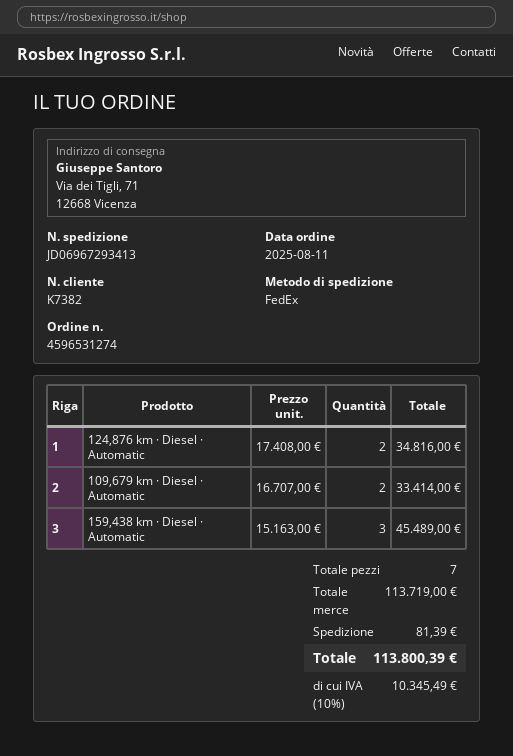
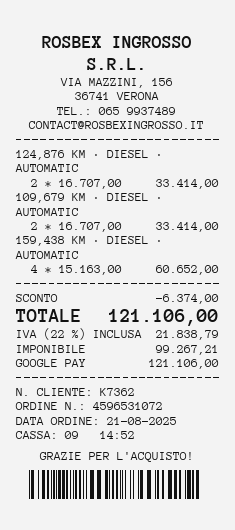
order number: 4596531274 -> 4596531072
order date: 2025-08-11 -> 2025-08-21
customer number: K7382 -> K7362
124,876 km · Diesel · Automatic: 2 x 17408.00 = 34816.00 -> 2 x 16707.00 = 33414.00
159,438 km · Diesel · Automatic: 3 x 15163.00 = 45489.00 -> 4 x 15163.00 = 60652.00
discount: none -> 6374.00
shipping: 81.39 -> none
tax: 10% = 10345.49 -> 22% = 21838.79
total: 113800.39 -> 121106.00

